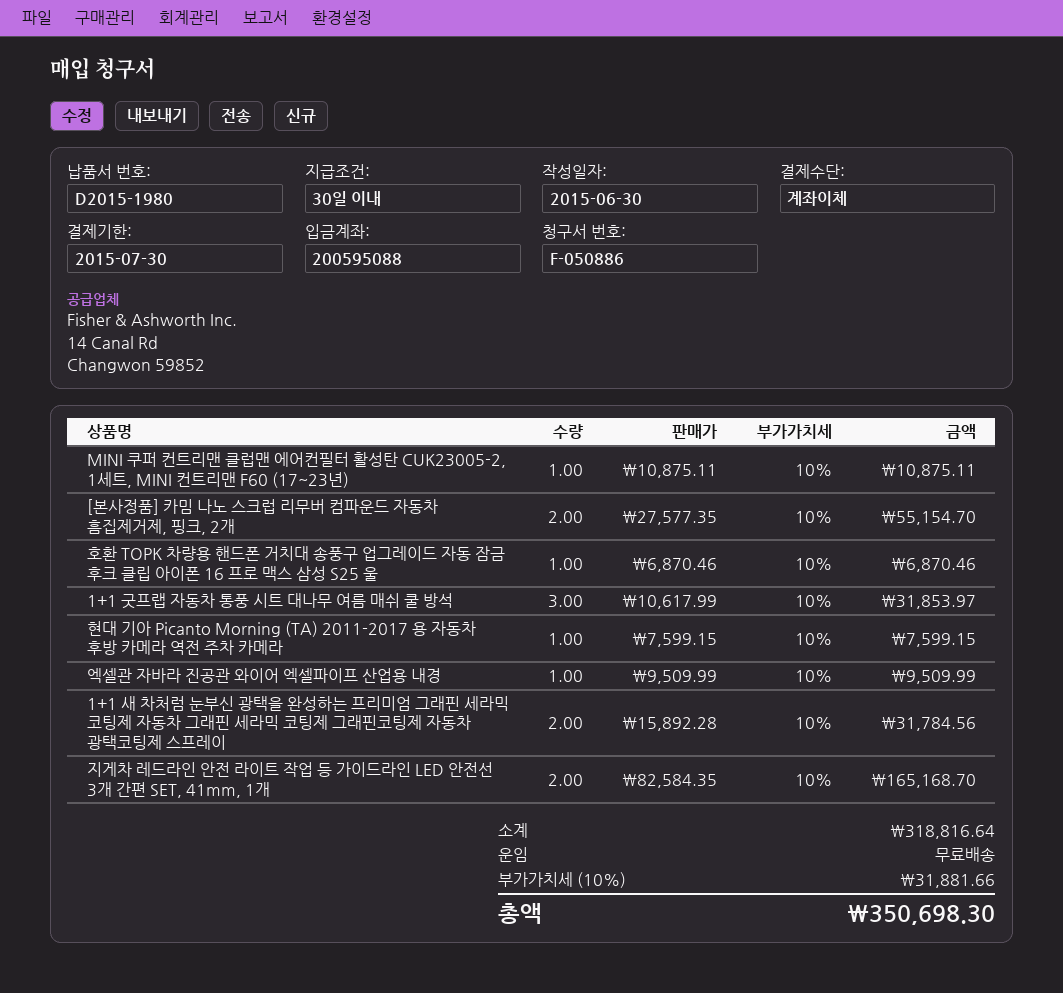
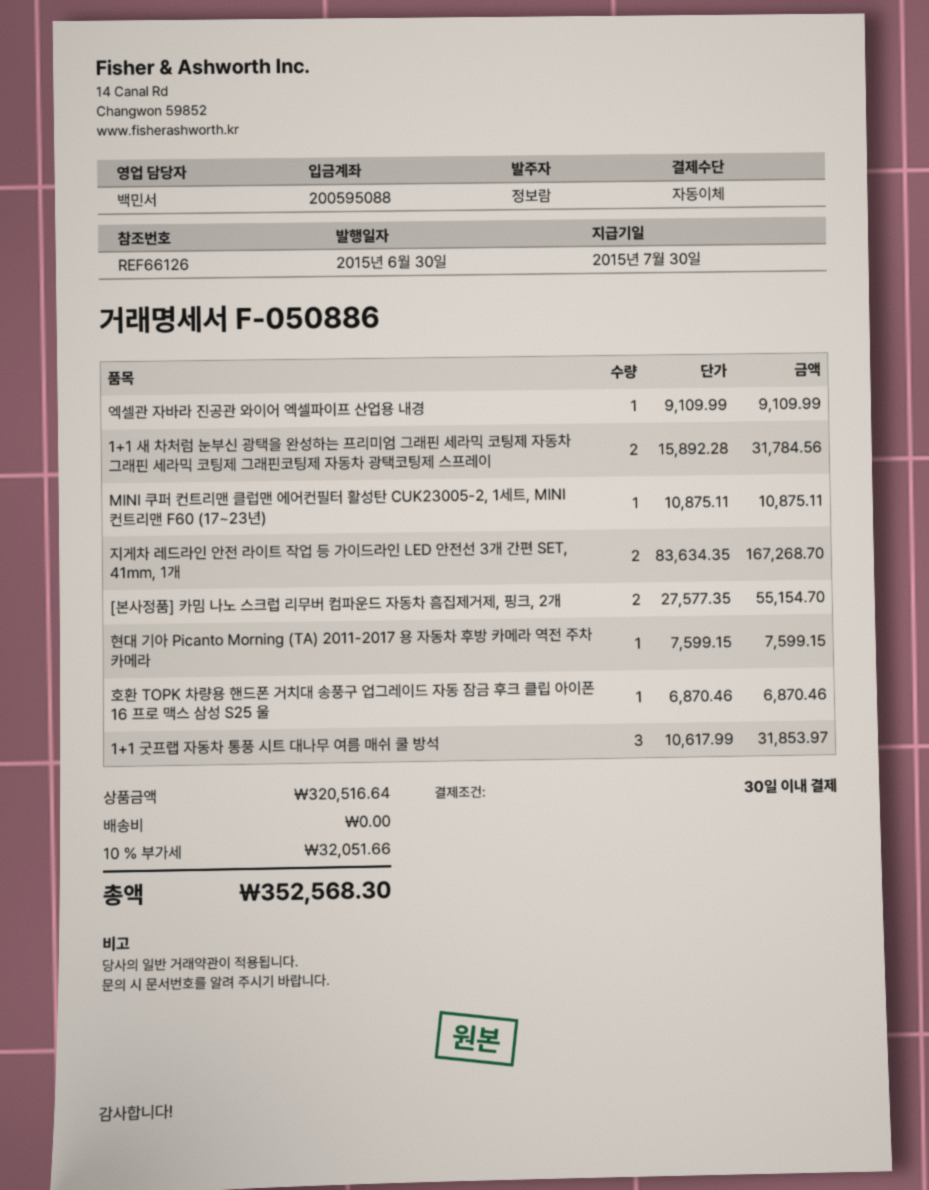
payment method: bank transfer -> direct debit
엑셀관 자바라 진공관 와이어 엑셀파이프 산업용 내경: 1 x 9509.99 = 9509.99 -> 1 x 9109.99 = 9109.99
지게차 레드라인 안전 라이트 작업 등 가이드라인 LED 안전선 3개 간편 SET, 41mm, 1개: 2 x 82584.35 = 165168.70 -> 2 x 83634.35 = 167268.70
subtotal: 318816.64 -> 320516.64
tax: 10% = 31881.66 -> 10% = 32051.66
total: 350698.30 -> 352568.30

